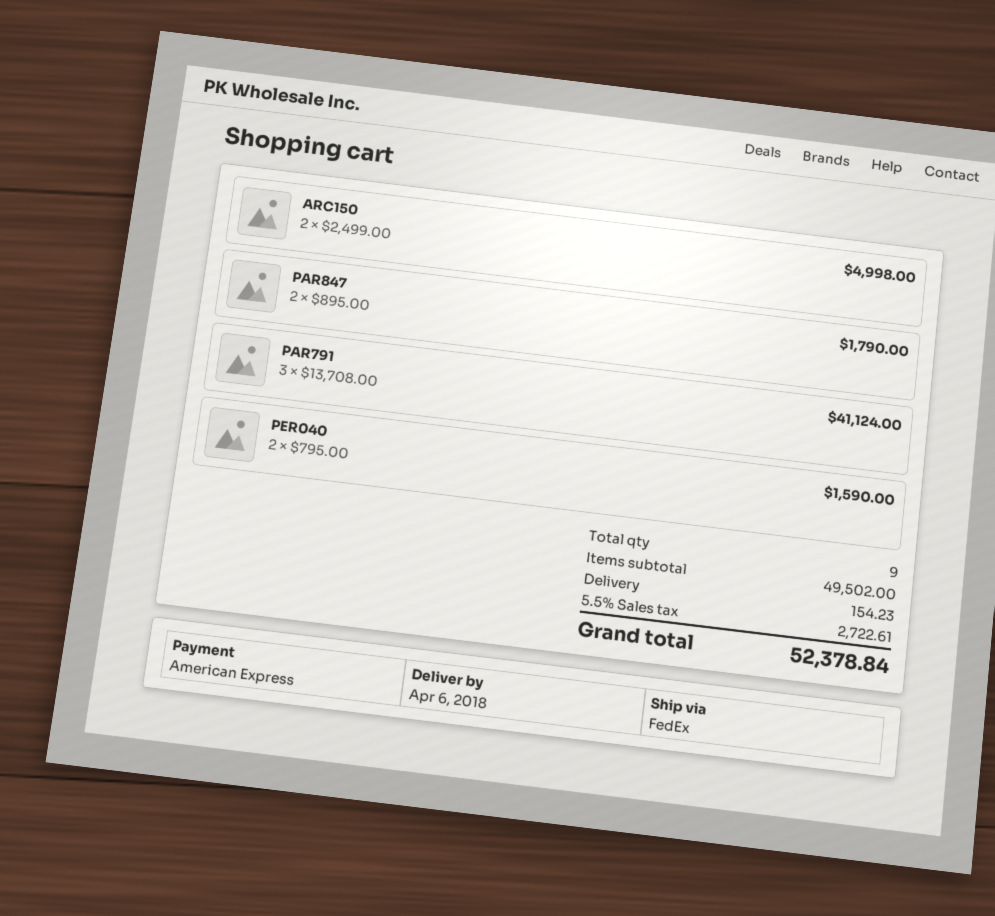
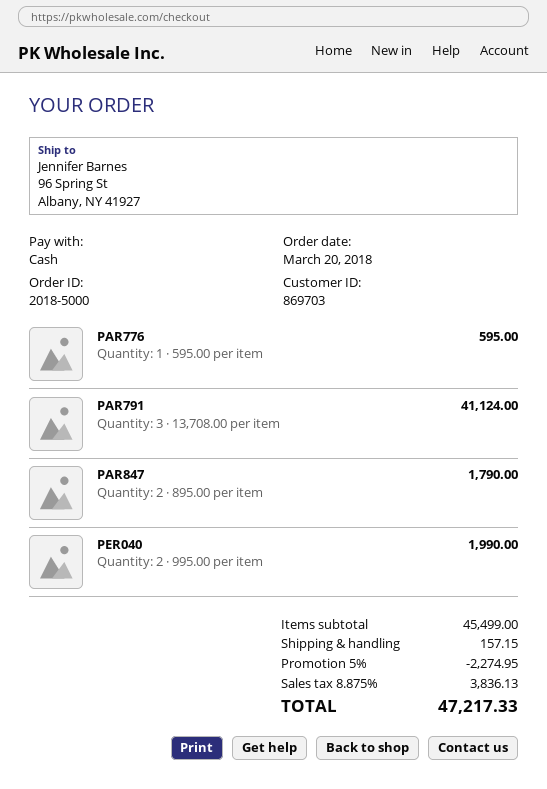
payment method: American Express -> cash
ARC150: 2 x 2499.00 = 4998.00 -> none
PER040: 2 x 795.00 = 1590.00 -> 2 x 995.00 = 1990.00
PAR776: none -> 1 x 595.00 = 595.00
subtotal: 49502.00 -> 45499.00
discount: none -> 5% = 2274.95
shipping: 154.23 -> 157.15
tax: 5.5% = 2722.61 -> 8.875% = 3836.13
total: 52378.84 -> 47217.33

